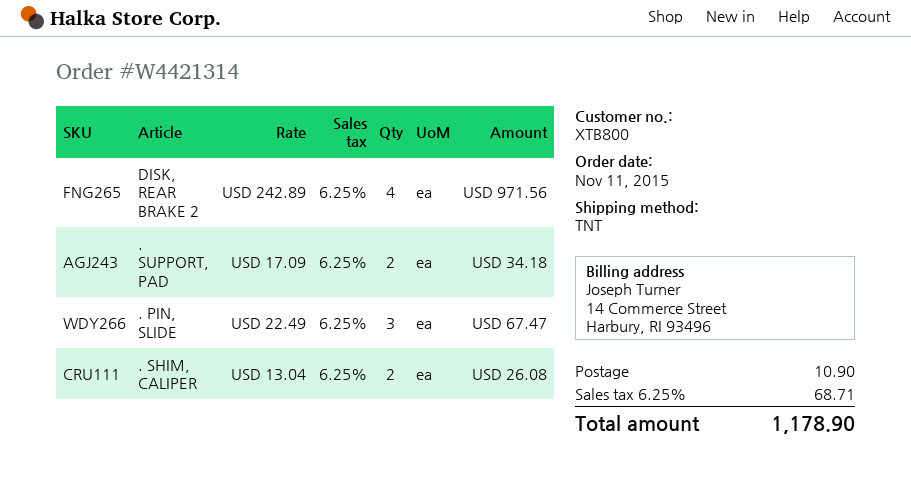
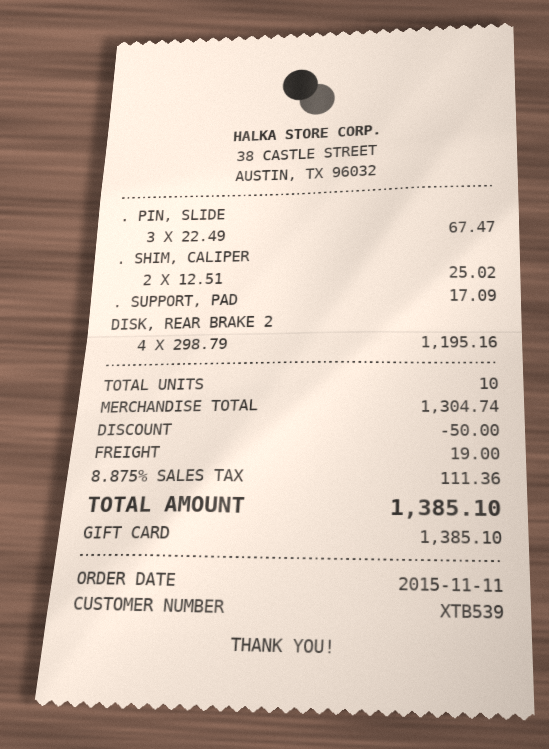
customer number: XTB800 -> XTB539
DISK, REAR BRAKE 2: 4 x 242.89 = 971.56 -> 4 x 298.79 = 1195.16
. SUPPORT, PAD: 2 x 17.09 = 34.18 -> 1 x 17.09 = 17.09
. SHIM, CALIPER: 2 x 13.04 = 26.08 -> 2 x 12.51 = 25.02
discount: none -> 50.00
shipping: 10.90 -> 19.00
tax: 6.25% = 68.71 -> 8.875% = 111.36
total: 1178.90 -> 1385.10

